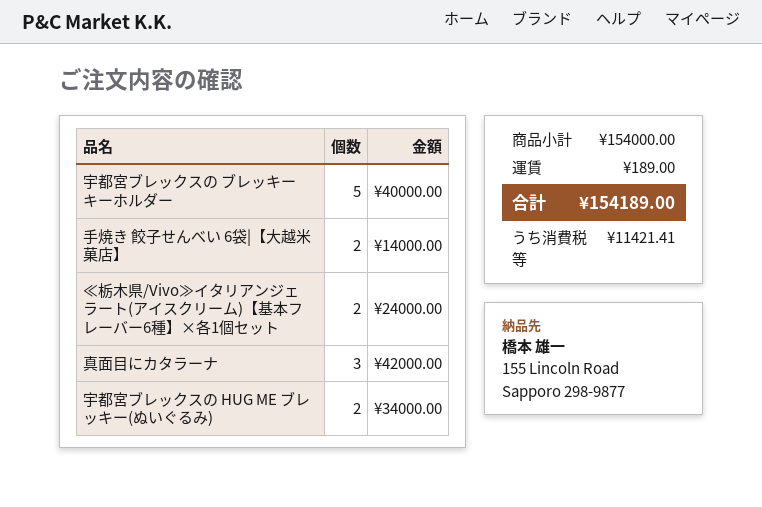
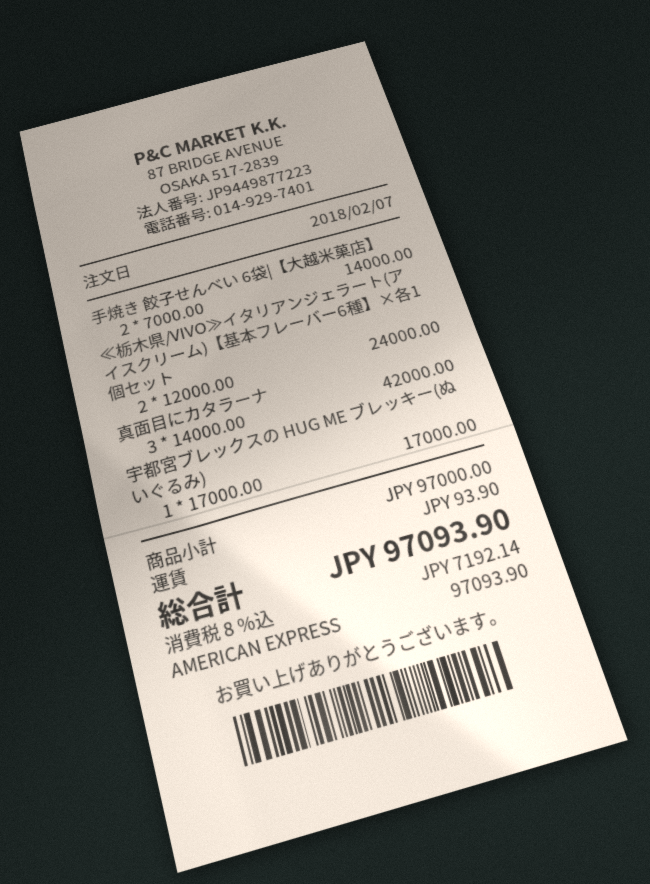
宇都宮ブレックスの ブレッキーキーホルダー: 5 for 40000.00 -> none
宇都宮ブレックスの HUG ME ブレッキー(ぬいぐるみ): 2 for 34000.00 -> 1 for 17000.00
subtotal: 154000.00 -> 97000.00
shipping: 189.00 -> 93.90
tax: 11421.41 -> 7192.14
total: 154189.00 -> 97093.90

